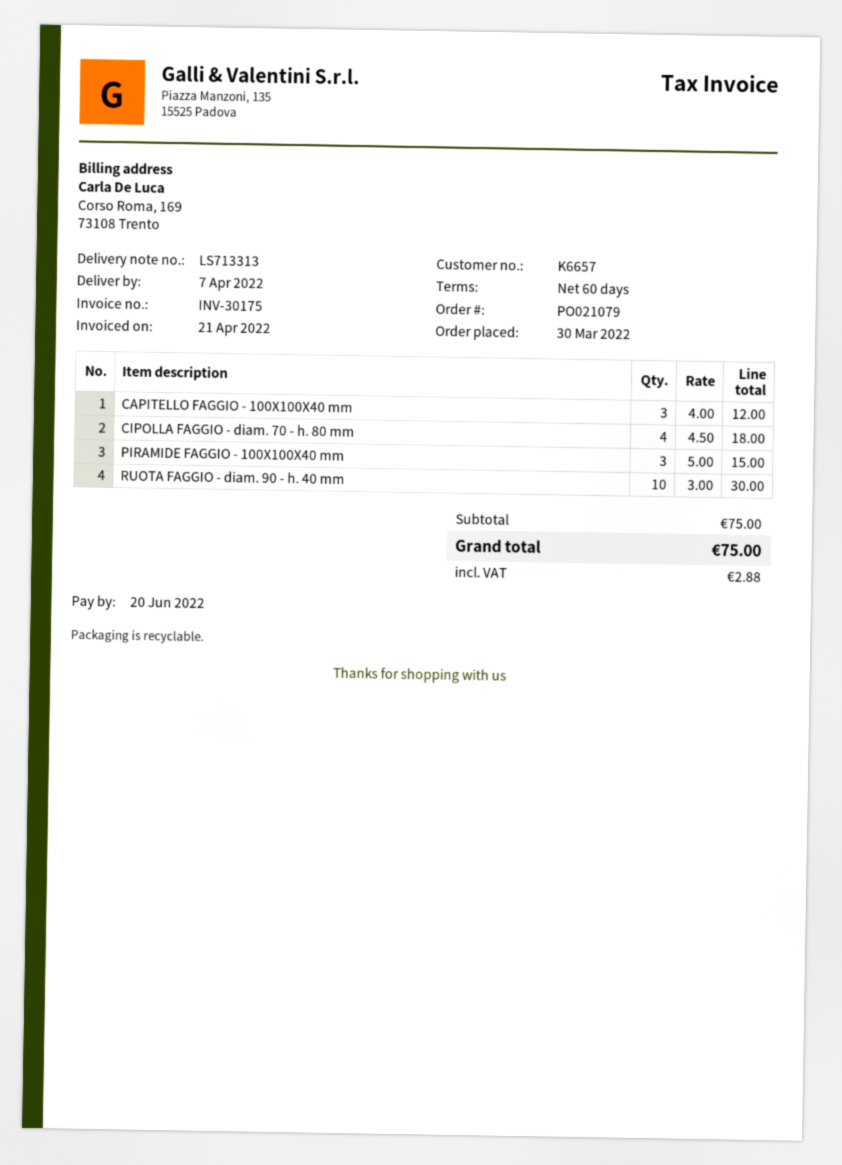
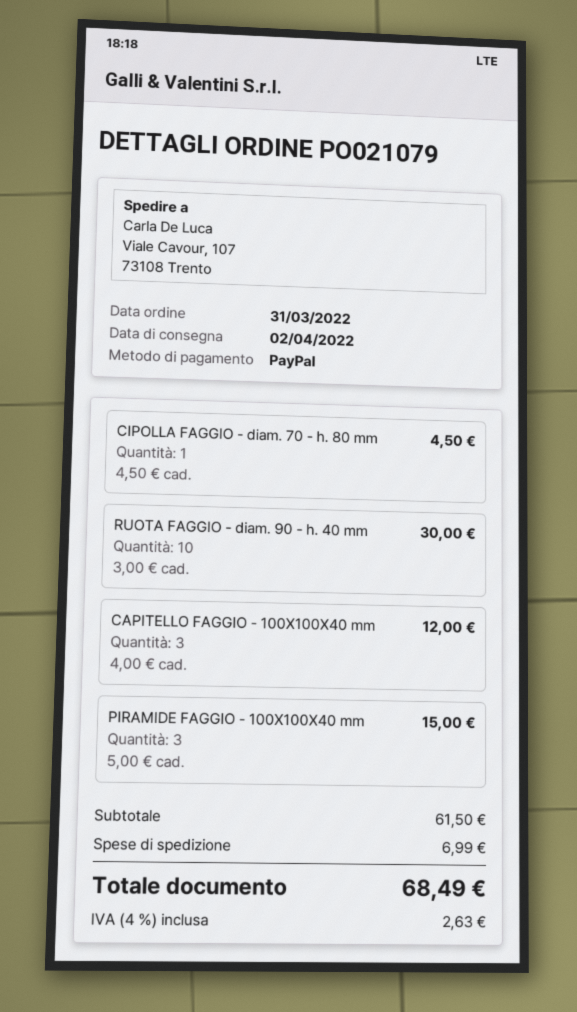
order date: 2022-03-30 -> 2022-03-31
delivery date: 2022-04-07 -> 2022-04-02
CIPOLLA FAGGIO - diam. 70 - h. 80 mm: 4 x 4.50 = 18.00 -> 1 x 4.50 = 4.50
subtotal: 75.00 -> 61.50
shipping: none -> 6.99
tax: 2.88 -> 2.63
total: 75.00 -> 68.49

